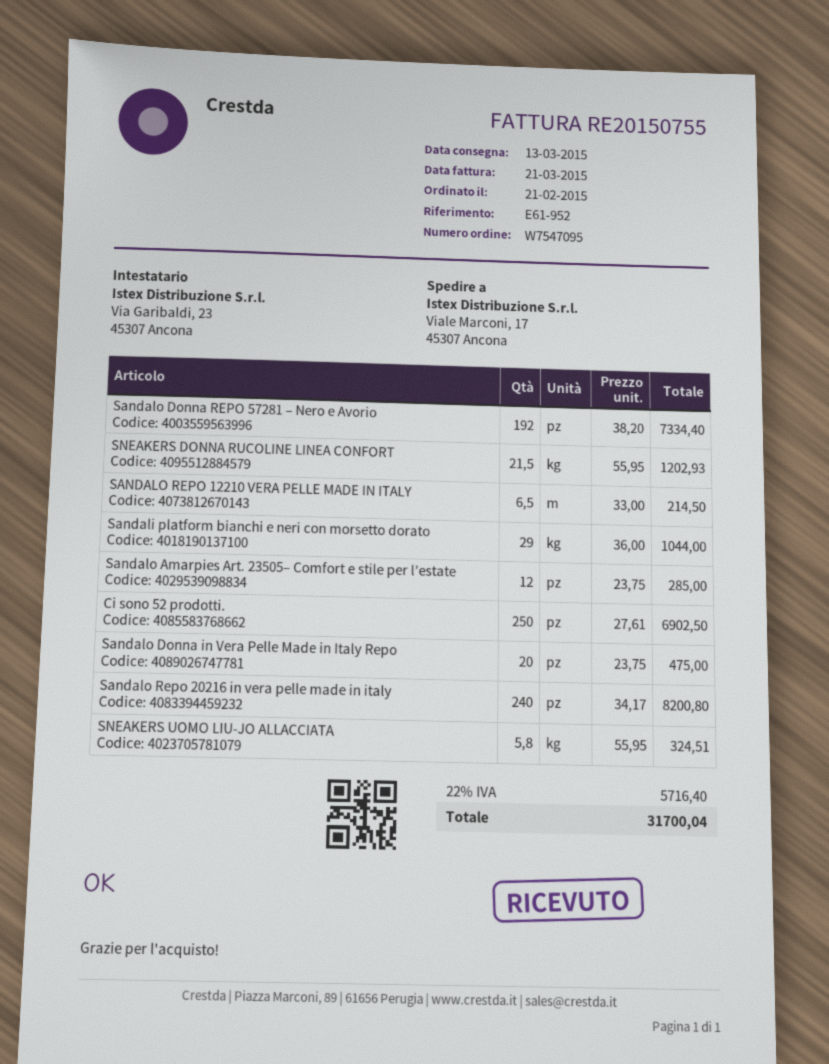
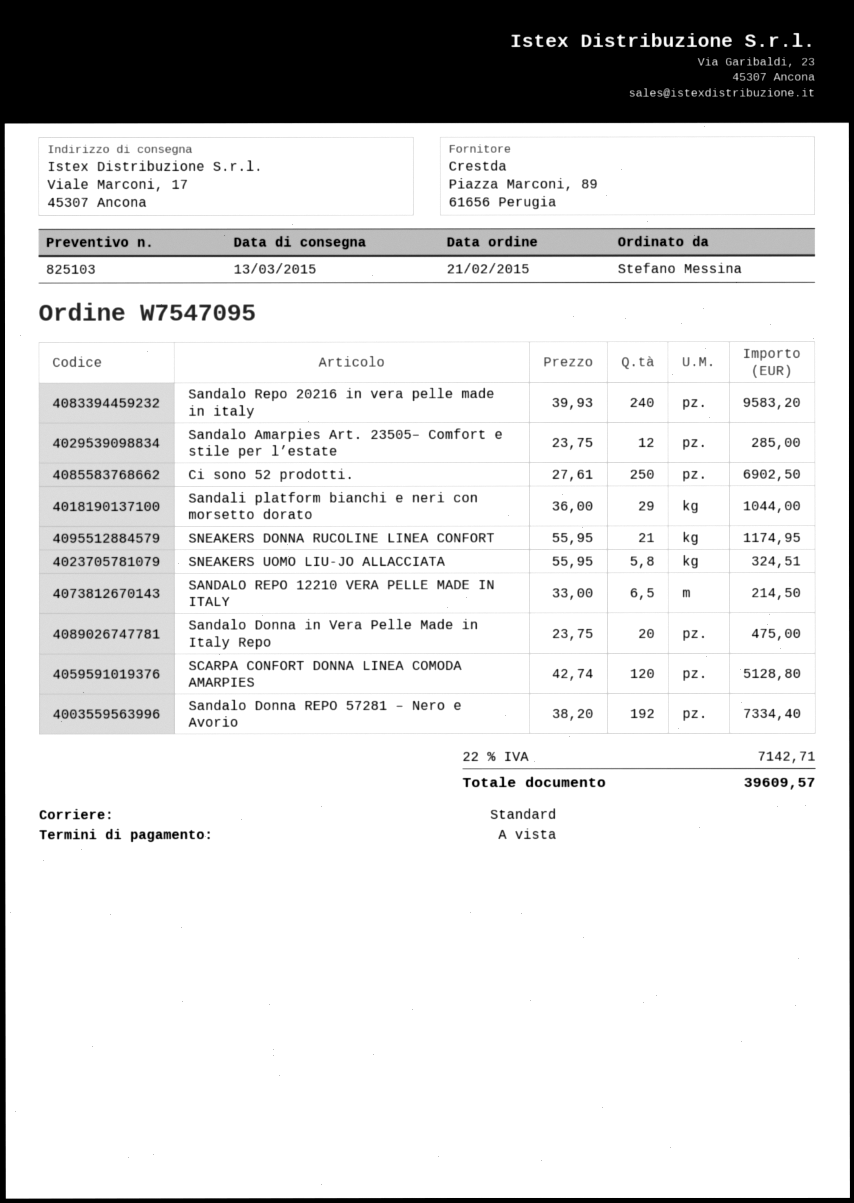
SNEAKERS DONNA RUCOLINE LINEA CONFORT: 21.5 x 55.95 = 1202.93 -> 21 x 55.95 = 1174.95
Sandalo Repo 20216 in vera pelle made in italy: 240 x 34.17 = 8200.80 -> 240 x 39.93 = 9583.20
SCARPA CONFORT DONNA LINEA COMODA AMARPIES: none -> 120 x 42.74 = 5128.80
tax: 22% = 5716.40 -> 22% = 7142.71
total: 31700.04 -> 39609.57

